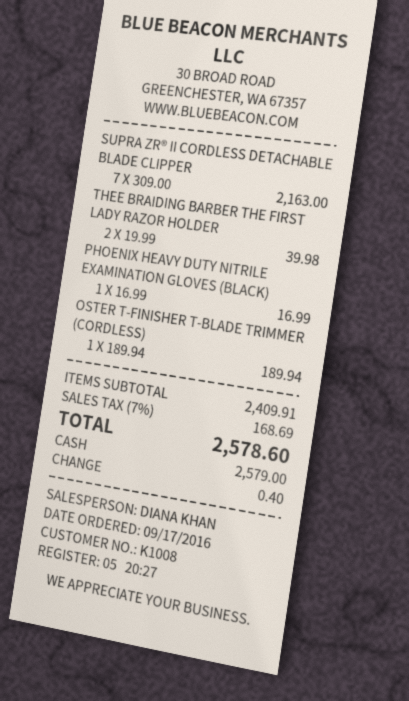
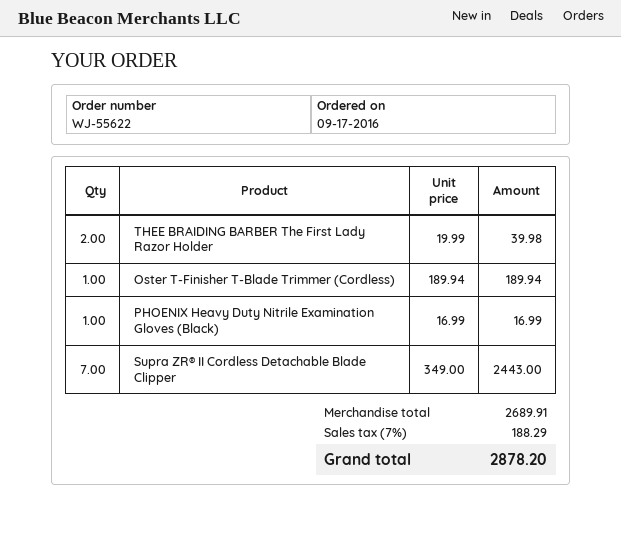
SUPRA ZR® II CORDLESS DETACHABLE BLADE CLIPPER: 7 x 309.00 = 2163.00 -> 7 x 349.00 = 2443.00
subtotal: 2409.91 -> 2689.91
tax: 7% = 168.69 -> 7% = 188.29
total: 2578.60 -> 2878.20

